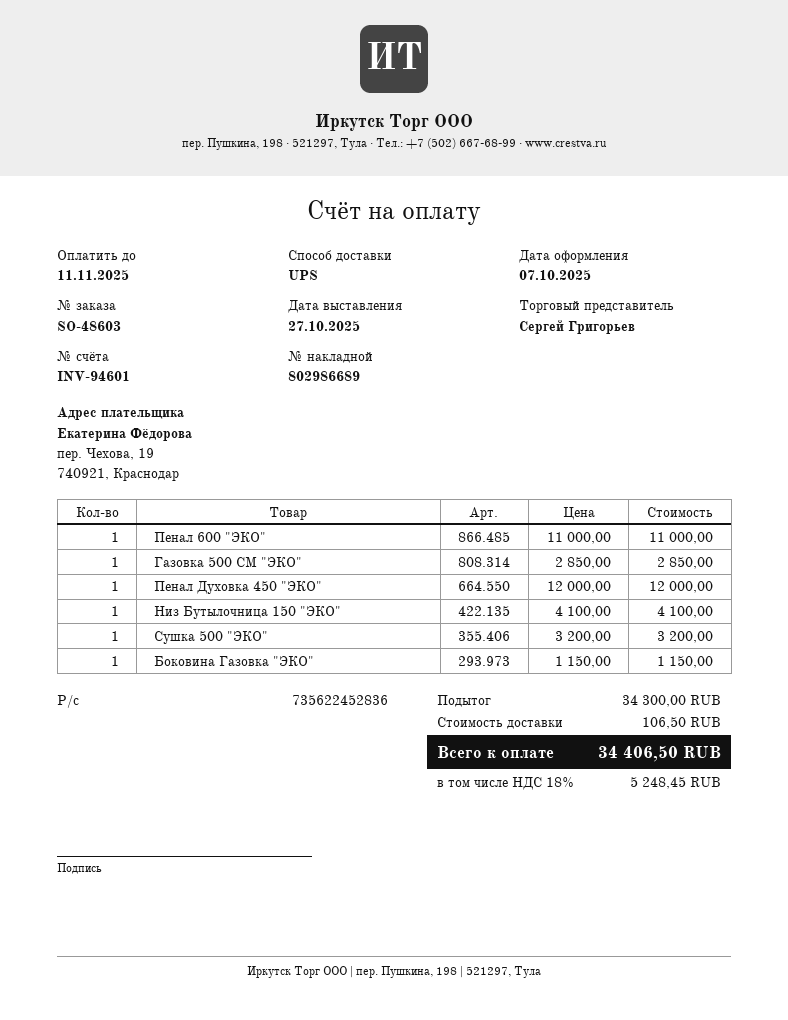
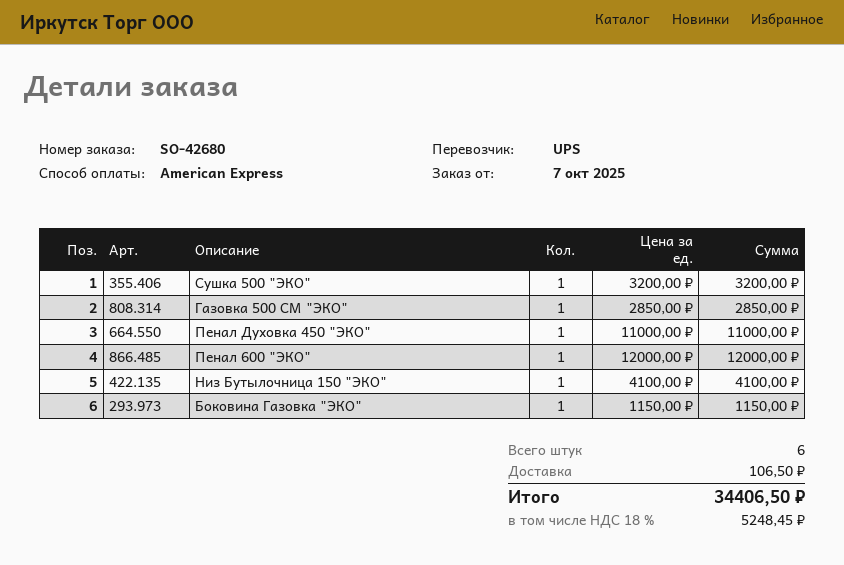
order number: SO-48603 -> SO-42680
Пенал 600 "ЭКО": 1 x 11000.00 = 11000.00 -> 1 x 12000.00 = 12000.00
Пенал Духовка 450 "ЭКО": 1 x 12000.00 = 12000.00 -> 1 x 11000.00 = 11000.00

